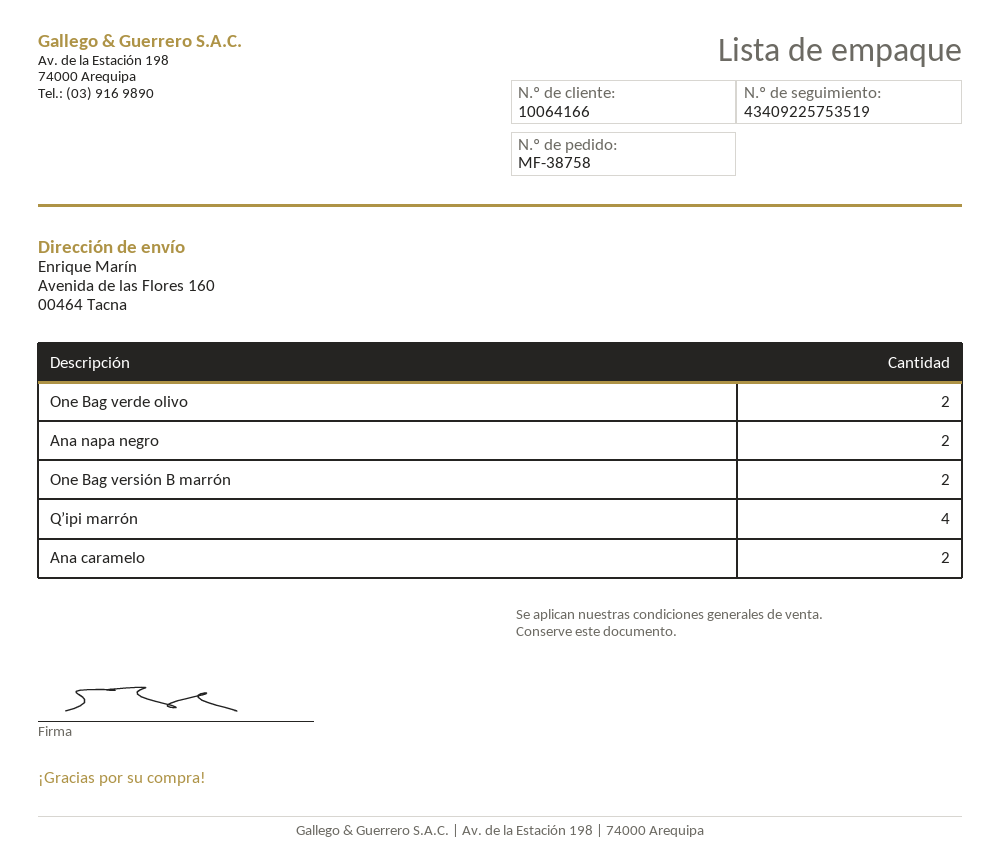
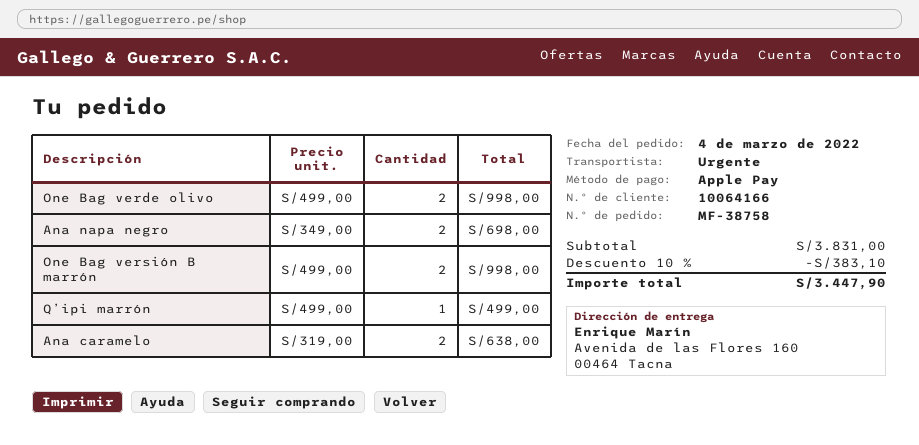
Q’ipi marrón: 4 -> 1

